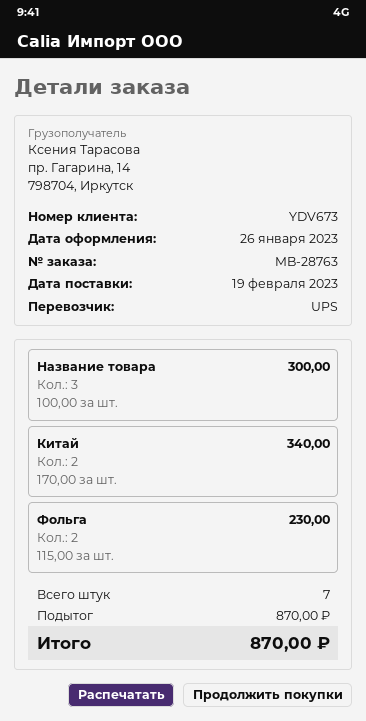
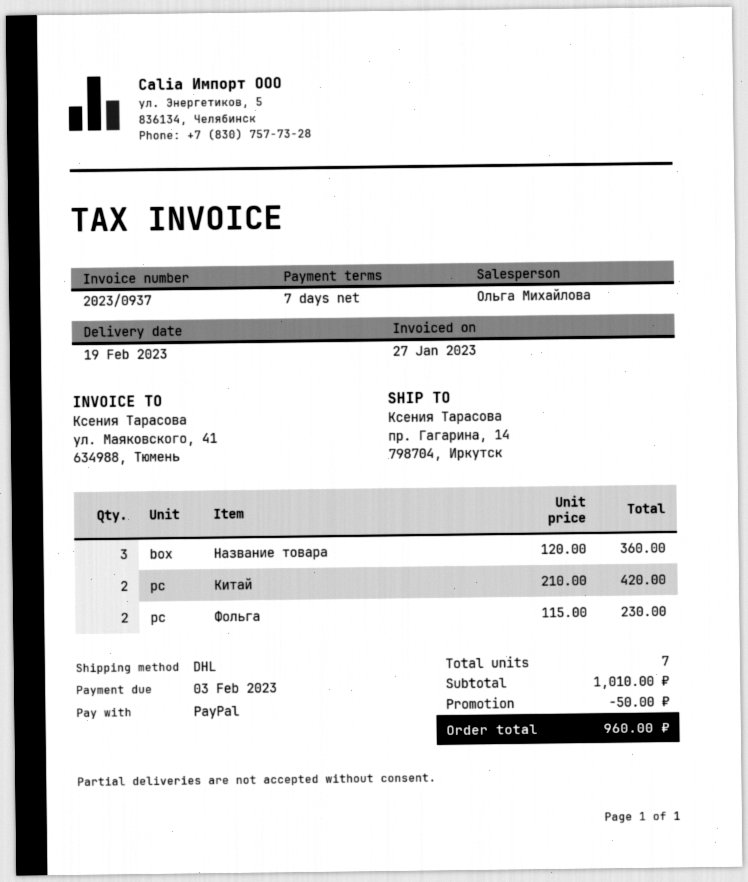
shipping method: UPS -> DHL
Название товара: 3 x 100.00 = 300.00 -> 3 x 120.00 = 360.00
Китай: 2 x 170.00 = 340.00 -> 2 x 210.00 = 420.00
subtotal: 870.00 -> 1010.00
discount: none -> 50.00
total: 870.00 -> 960.00

